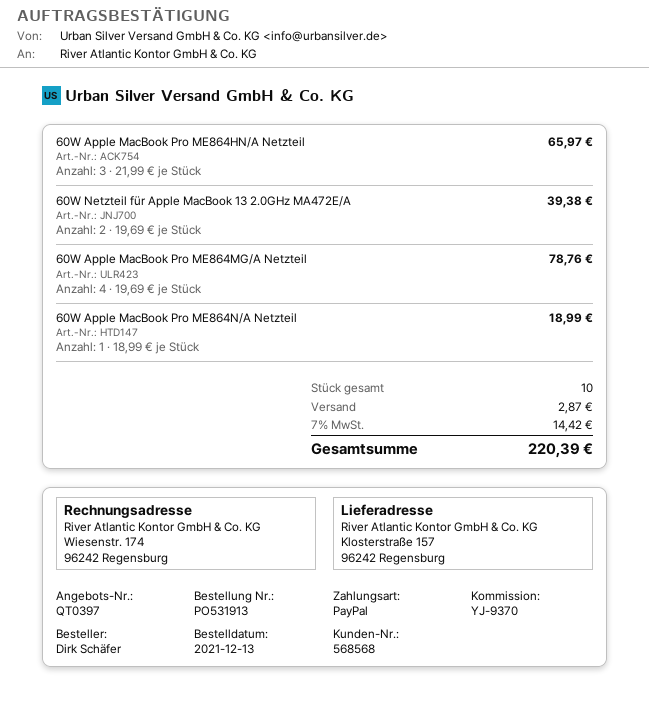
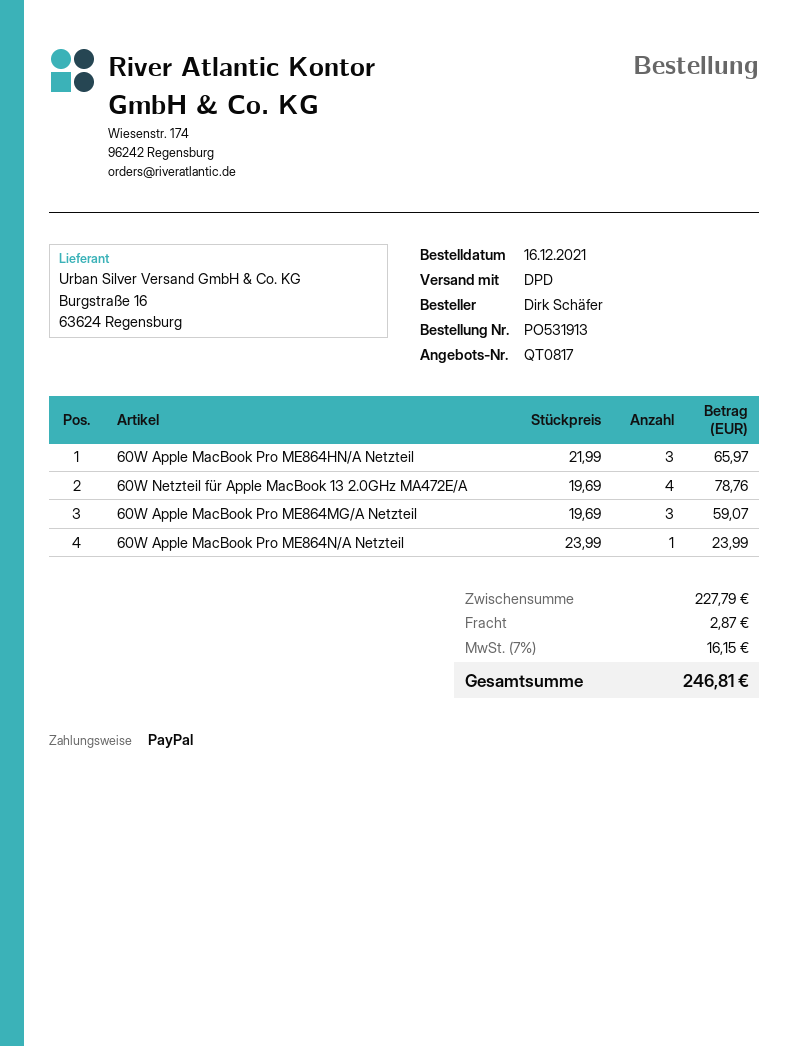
quote number: QT0397 -> QT0817
order date: 2021-12-13 -> 2021-12-16
60W Netzteil für Apple MacBook 13 2.0GHz MA472E/A: 2 x 19.69 = 39.38 -> 4 x 19.69 = 78.76
60W Apple MacBook Pro ME864MG/A Netzteil: 4 x 19.69 = 78.76 -> 3 x 19.69 = 59.07
60W Apple MacBook Pro ME864N/A Netzteil: 1 x 18.99 = 18.99 -> 1 x 23.99 = 23.99
tax: 7% = 14.42 -> 7% = 16.15
total: 220.39 -> 246.81

